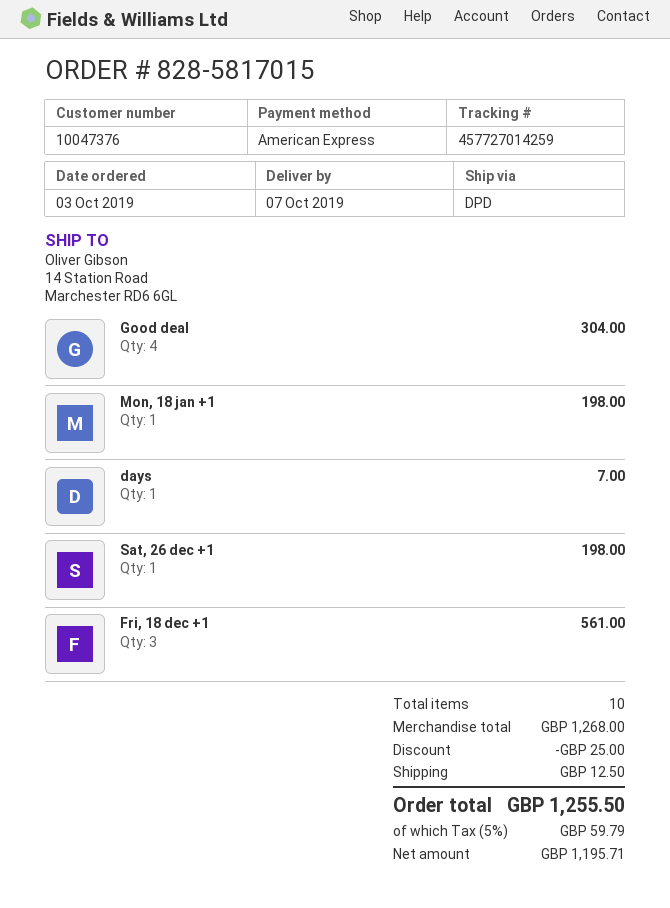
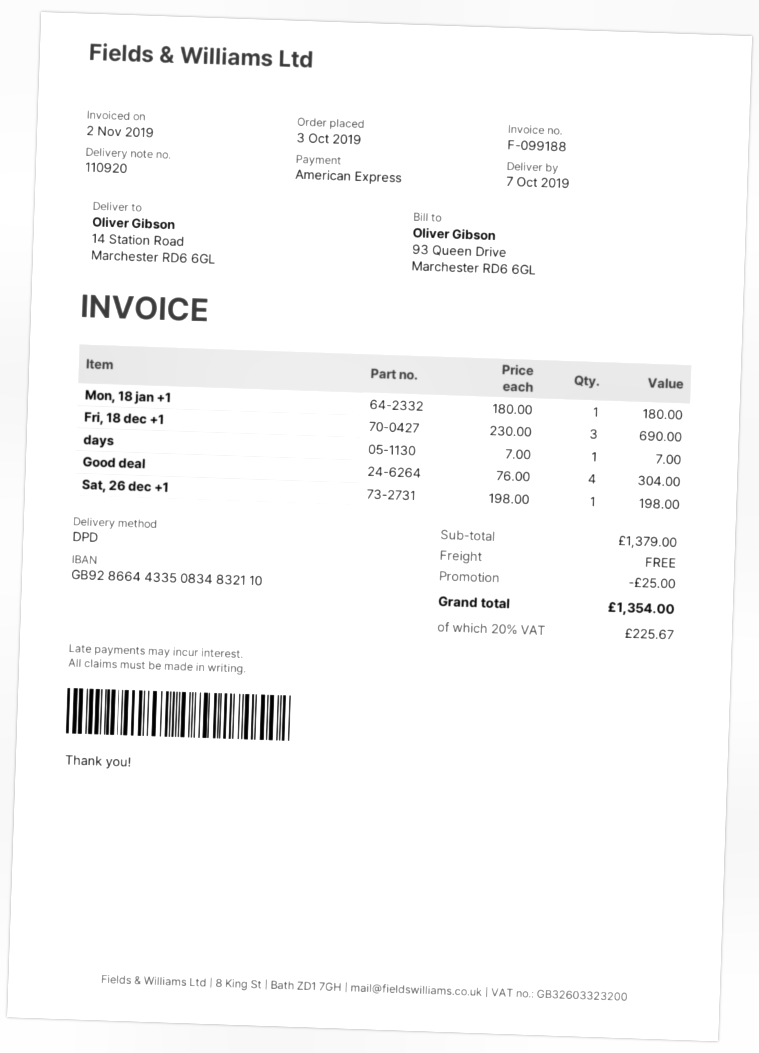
Mon, 18 jan +1: 1 for 198.00 -> 1 for 180.00
Fri, 18 dec +1: 3 for 561.00 -> 3 for 690.00
subtotal: 1268.00 -> 1379.00
shipping: 12.50 -> 0.00
tax: 5% = 59.79 -> 20% = 225.67
total: 1255.50 -> 1354.00

